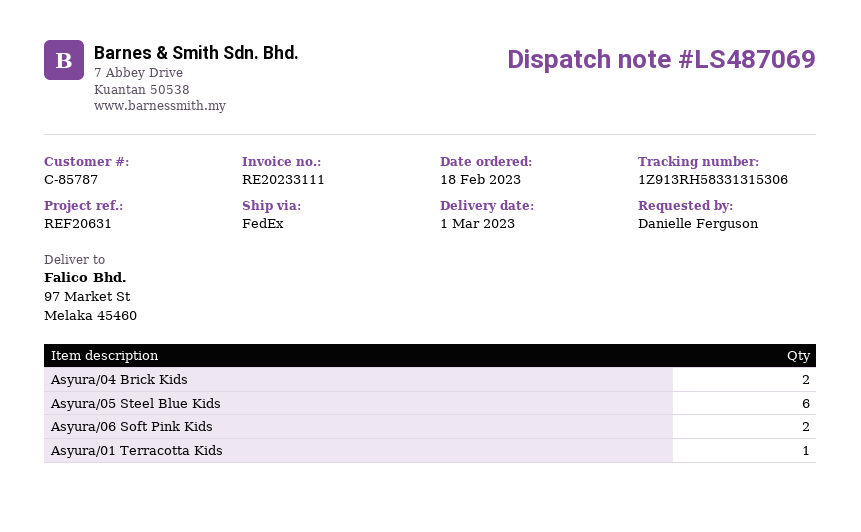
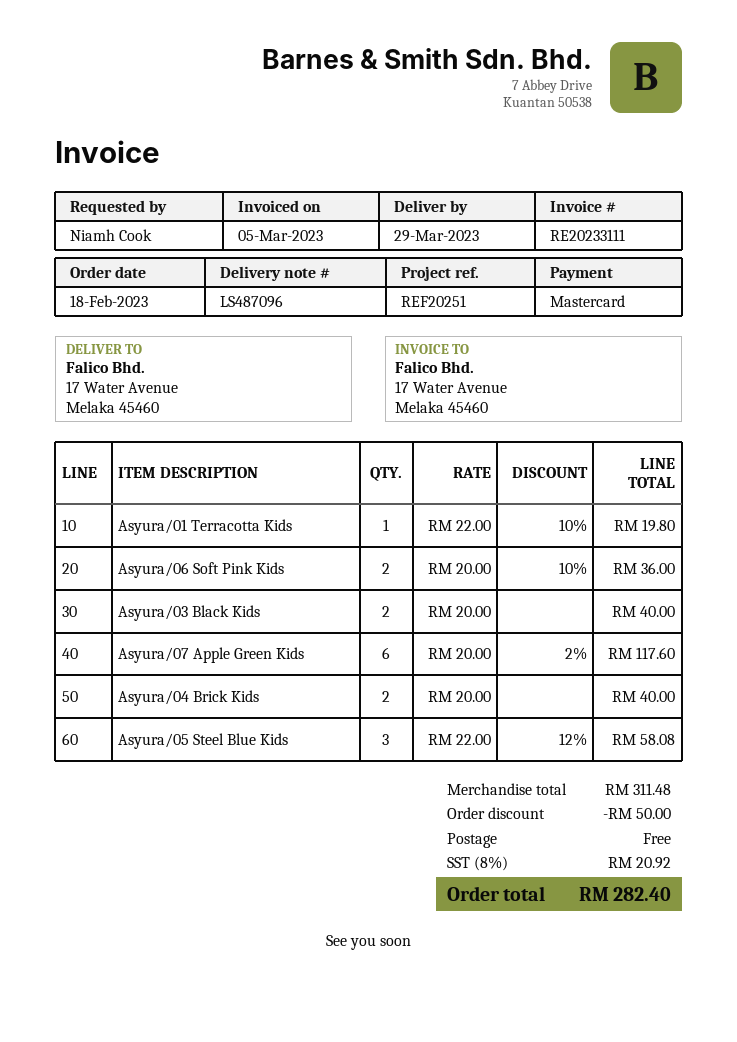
delivery note number: LS487069 -> LS487096
delivery date: 2023-03-01 -> 2023-03-29
reference: REF20631 -> REF20251
ordered by: Danielle Ferguson -> Niamh Cook
ship to: 97 Market St, Melaka 45460 -> 17 Water Avenue, Melaka 45460
Asyura/05 Steel Blue Kids: 6 -> 3
Asyura/03 Black Kids: none -> 2
Asyura/07 Apple Green Kids: none -> 6

